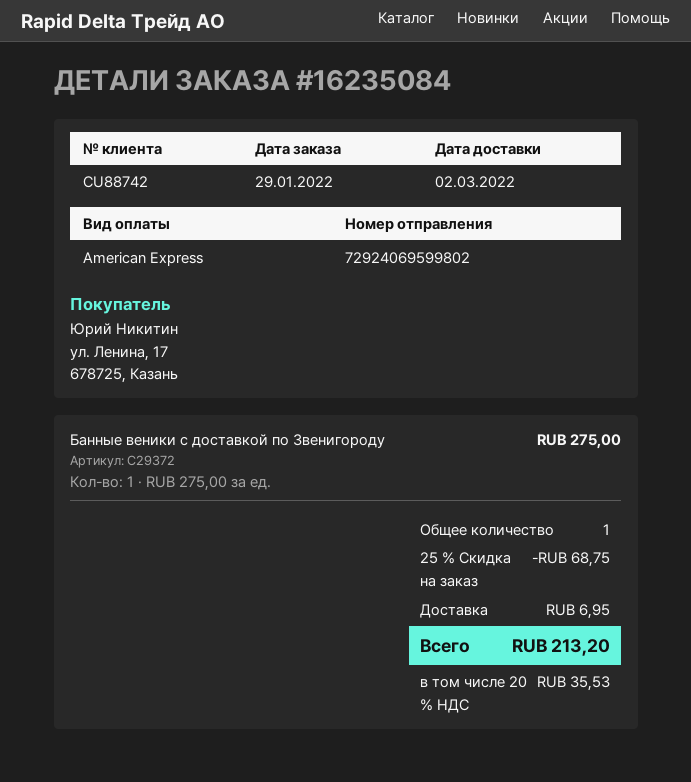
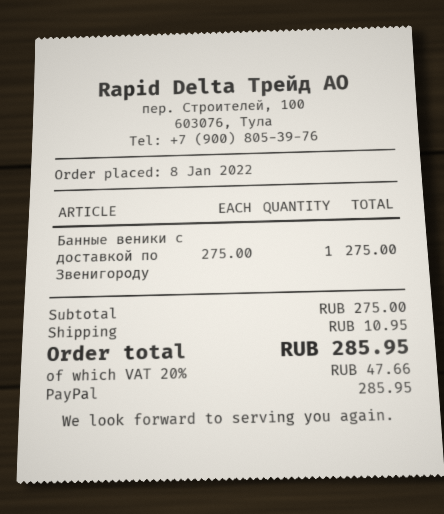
order date: 2022-01-29 -> 2022-01-08
payment method: American Express -> PayPal
discount: 25% = 68.75 -> none
shipping: 6.95 -> 10.95
tax: 20% = 35.53 -> 20% = 47.66
total: 213.20 -> 285.95

